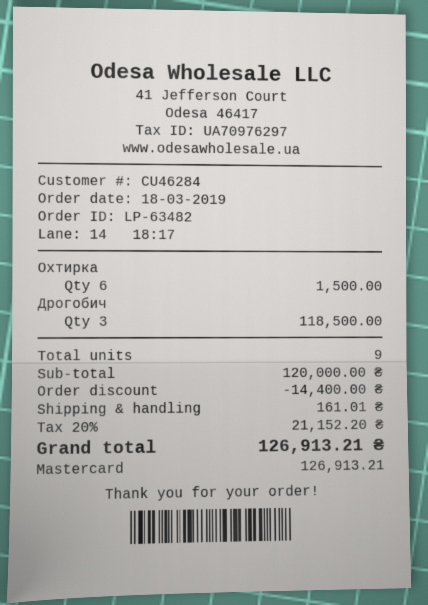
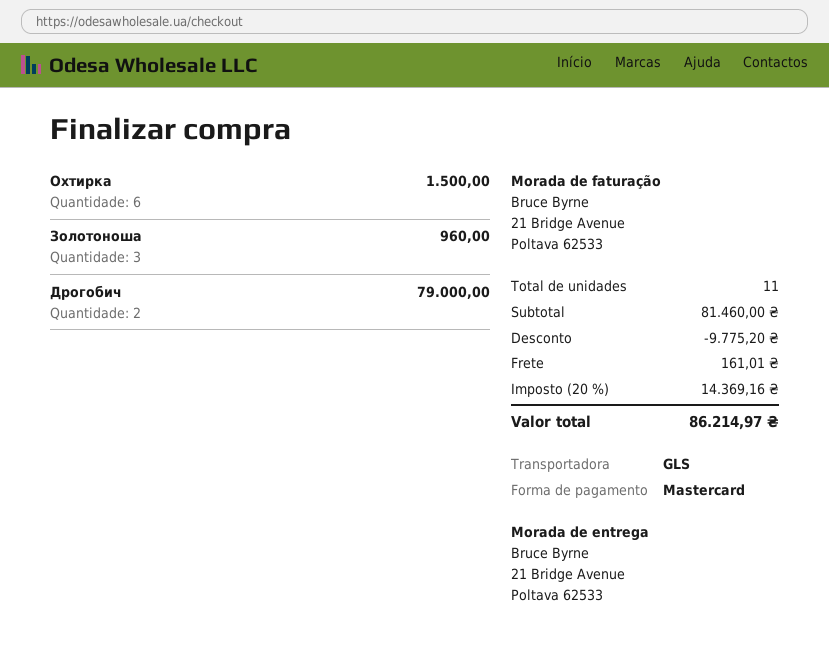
Дрогобич: 3 for 118500.00 -> 2 for 79000.00
Золотоноша: none -> 3 for 960.00
total quantity: 9 -> 11
subtotal: 120000.00 -> 81460.00
discount: 14400.00 -> 9775.20
tax: 20% = 21152.20 -> 20% = 14369.16
total: 126913.21 -> 86214.97

